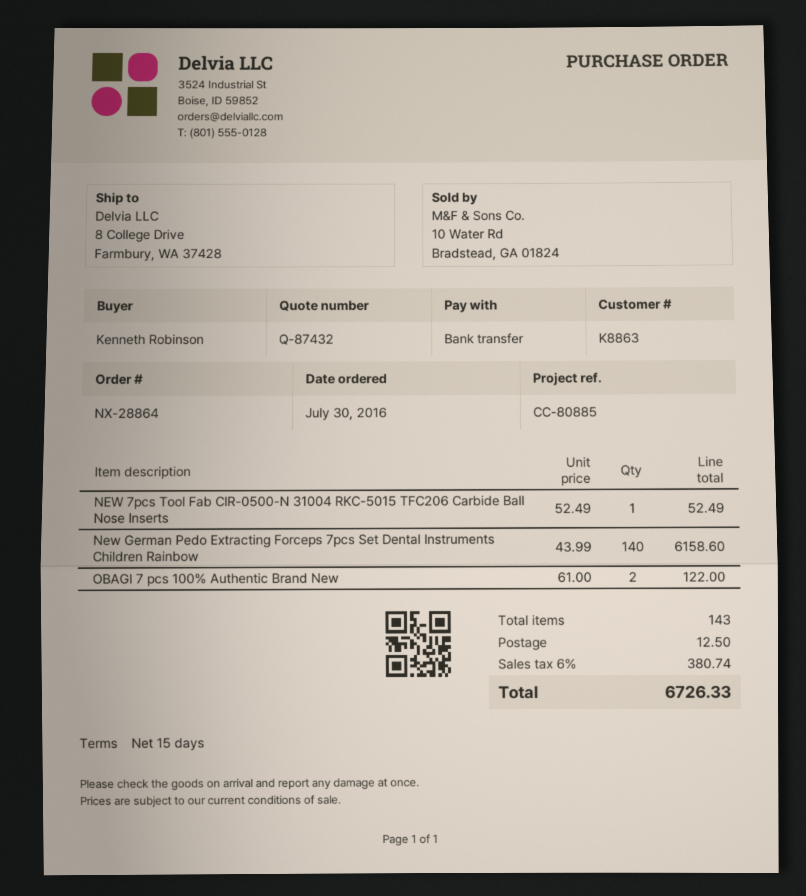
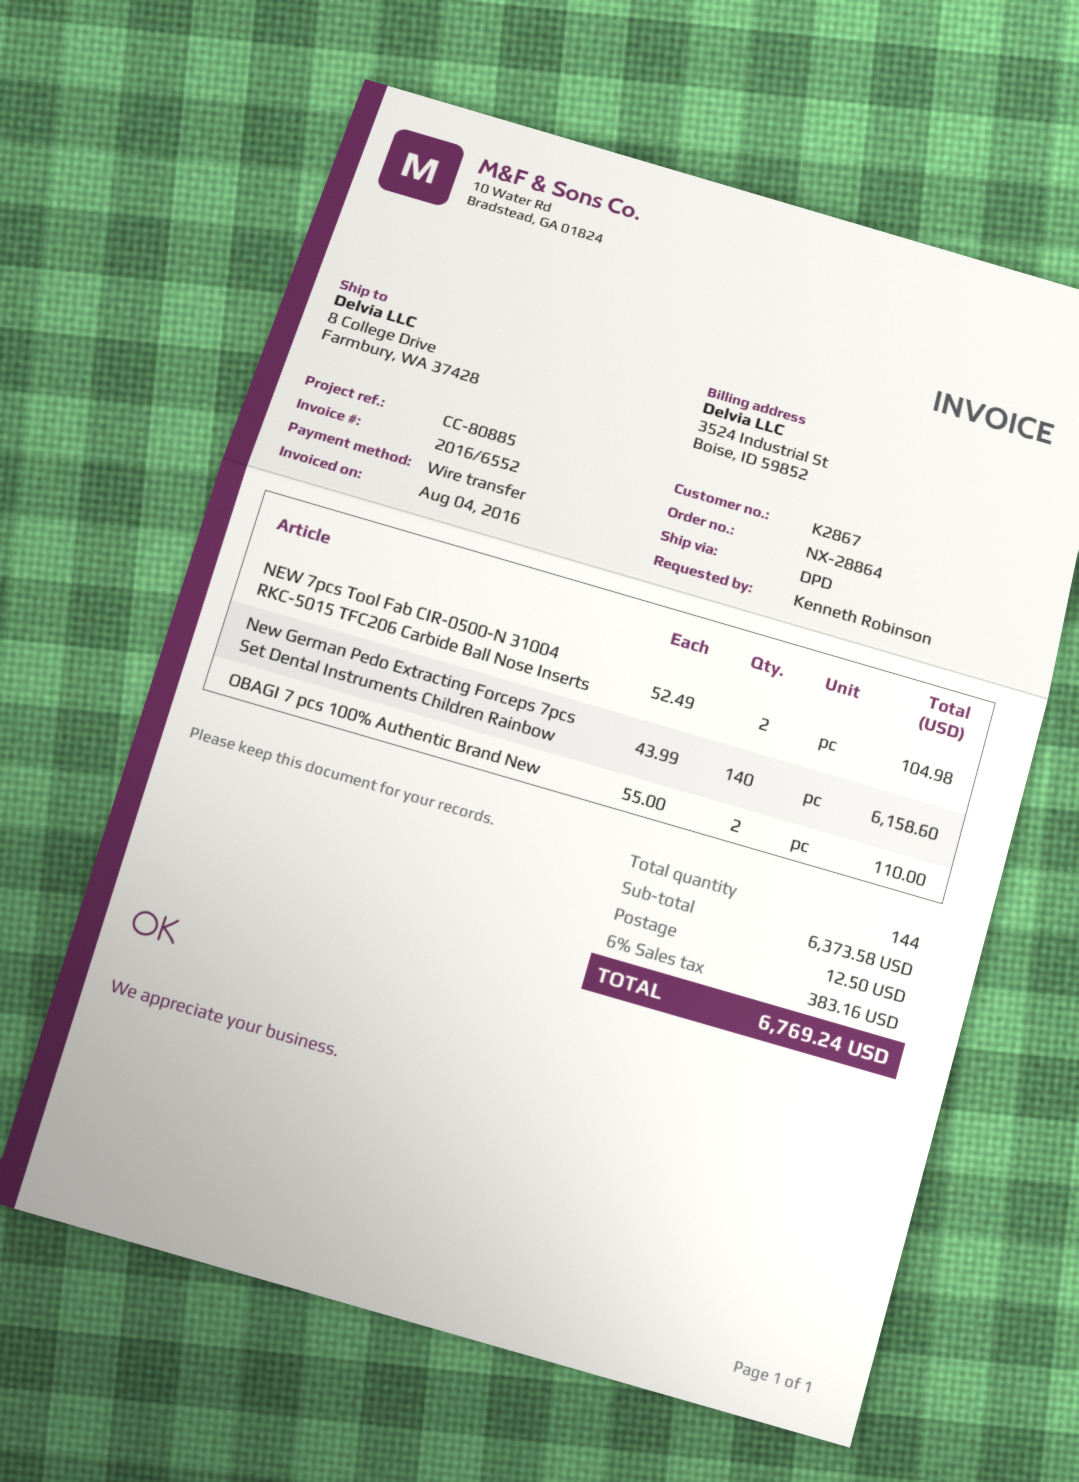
customer number: K8863 -> K2867
NEW 7pcs Tool Fab CIR-0500-N 31004 RKC-5015 TFC206 Carbide Ball Nose Inserts: 1 x 52.49 = 52.49 -> 2 x 52.49 = 104.98
OBAGI 7 pcs 100% Authentic Brand New: 2 x 61.00 = 122.00 -> 2 x 55.00 = 110.00
total quantity: 143 -> 144
tax: 6% = 380.74 -> 6% = 383.16
total: 6726.33 -> 6769.24

